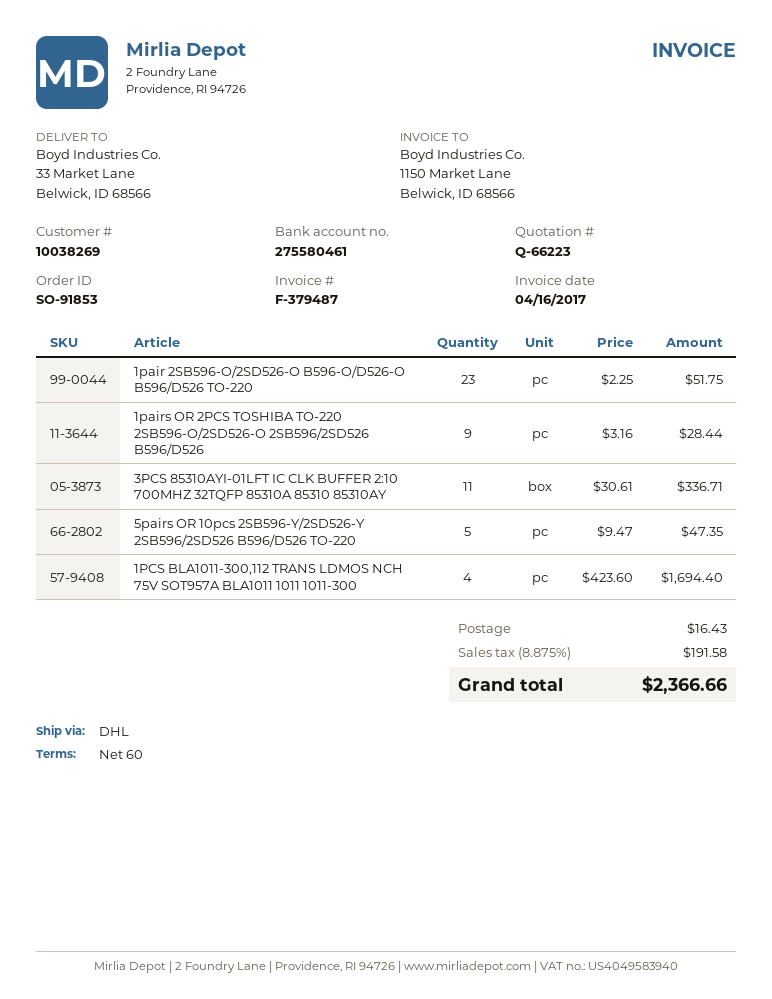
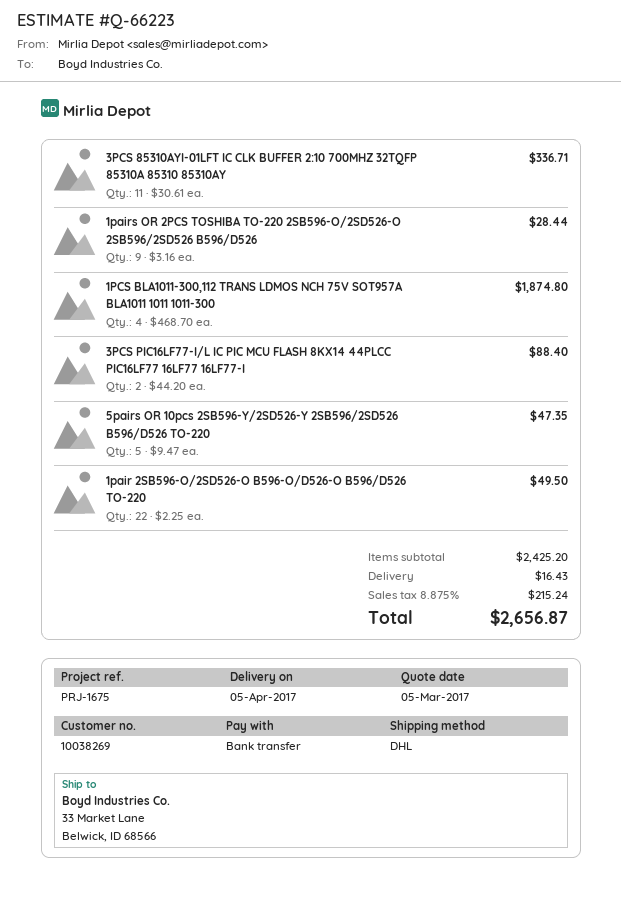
1pair 2SB596-O/2SD526-O B596-O/D526-O B596/D526 TO-220: 23 x 2.25 = 51.75 -> 22 x 2.25 = 49.50
1PCS BLA1011-300,112 TRANS LDMOS NCH 75V SOT957A BLA1011 1011 1011-300: 4 x 423.60 = 1694.40 -> 4 x 468.70 = 1874.80
3PCS PIC16LF77-I/L IC PIC MCU FLASH 8KX14 44PLCC PIC16LF77 16LF77 16LF77-I: none -> 2 x 44.20 = 88.40
tax: 8.875% = 191.58 -> 8.875% = 215.24
total: 2366.66 -> 2656.87

